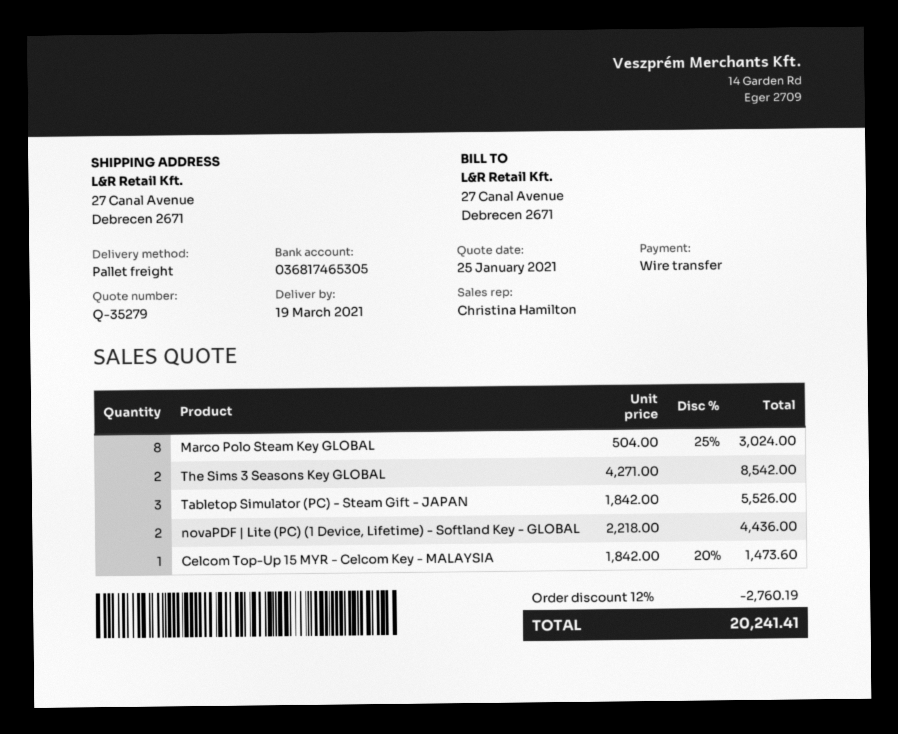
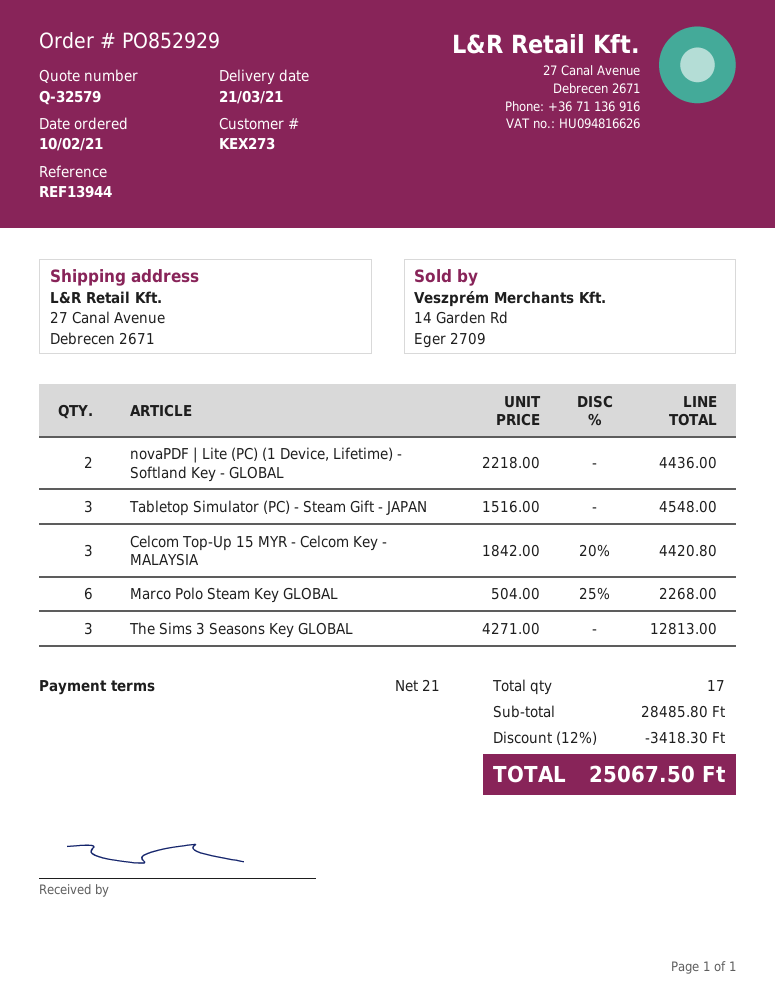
quote number: Q-35279 -> Q-32579
delivery date: 2021-03-19 -> 2021-03-21
Marco Polo Steam Key GLOBAL: 8 x 504.00 - 25% = 3024.00 -> 6 x 504.00 - 25% = 2268.00
The Sims 3 Seasons Key GLOBAL: 2 x 4271.00 = 8542.00 -> 3 x 4271.00 = 12813.00
Tabletop Simulator (PC) - Steam Gift - JAPAN: 3 x 1842.00 = 5526.00 -> 3 x 1516.00 = 4548.00
Celcom Top-Up 15 MYR - Celcom Key - MALAYSIA: 1 x 1842.00 - 20% = 1473.60 -> 3 x 1842.00 - 20% = 4420.80
discount: 12% = 2760.19 -> 12% = 3418.30
total: 20241.41 -> 25067.50

